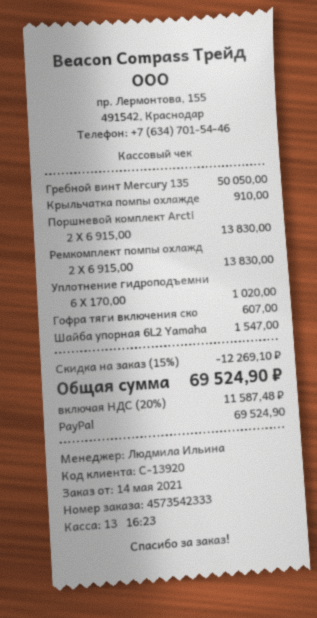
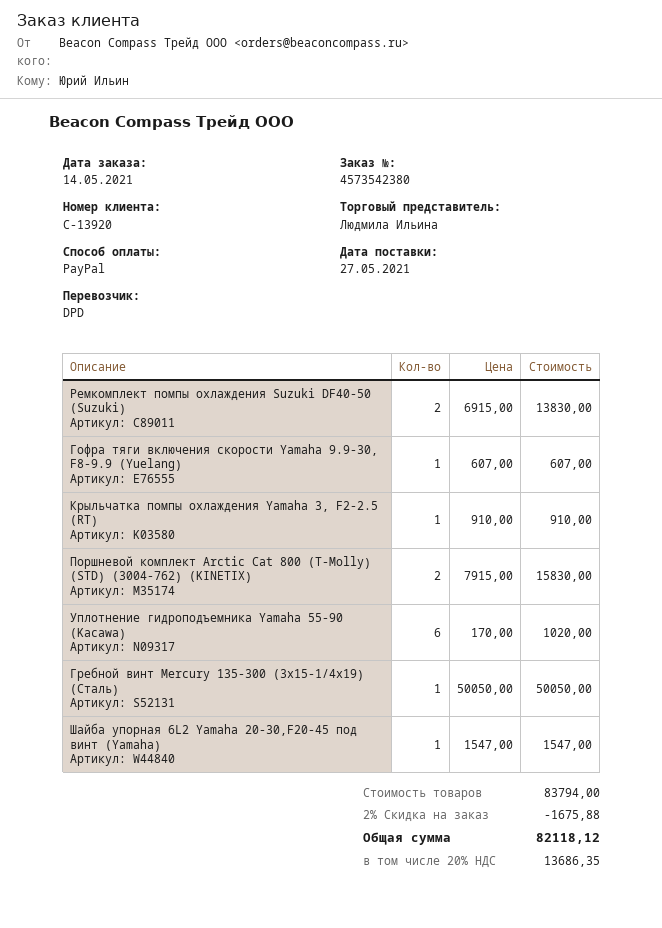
order number: 4573542333 -> 4573542380
Поршневой комплект Arcti: 2 x 6915.00 = 13830.00 -> 2 x 7915.00 = 15830.00
discount: 15% = 12269.10 -> 2% = 1675.88
tax: 20% = 11587.48 -> 20% = 13686.35
total: 69524.90 -> 82118.12

